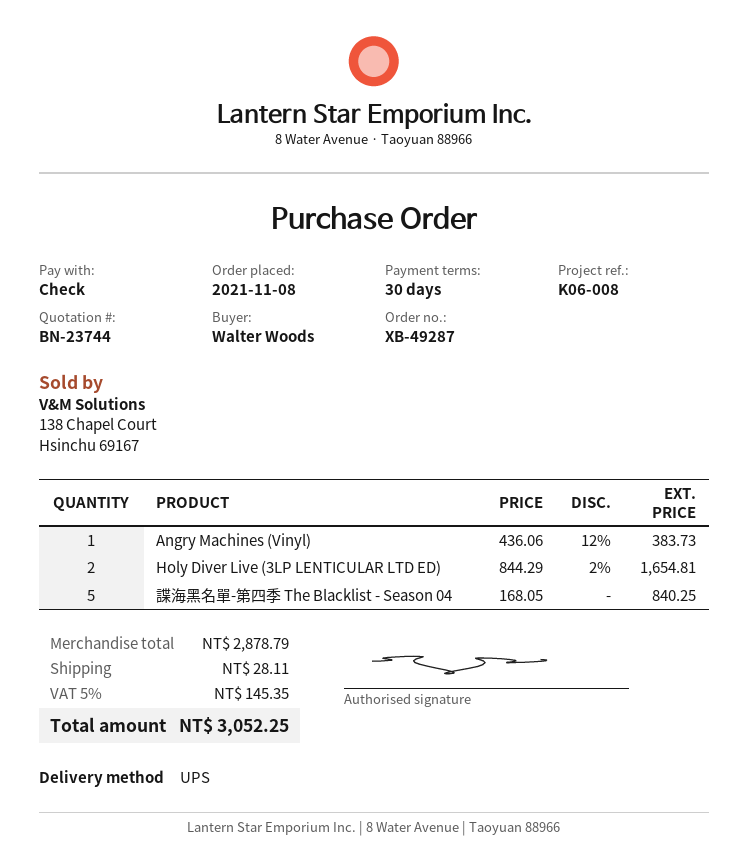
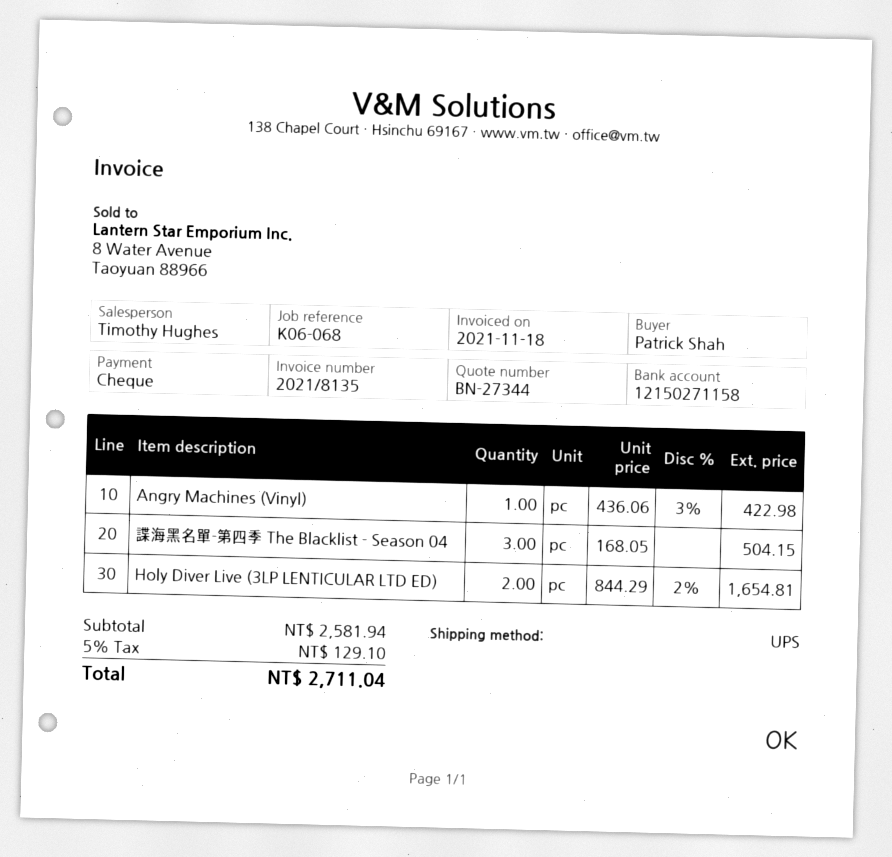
quote number: BN-23744 -> BN-27344
reference: K06-008 -> K06-068
ordered by: Walter Woods -> Patrick Shah
Angry Machines (Vinyl): 1 x 436.06 - 12% = 383.73 -> 1 x 436.06 - 3% = 422.98
諜海黑名單-第四季 The Blacklist - Season 04: 5 x 168.05 = 840.25 -> 3 x 168.05 = 504.15
subtotal: 2878.79 -> 2581.94
shipping: 28.11 -> none
tax: 5% = 145.35 -> 5% = 129.10
total: 3052.25 -> 2711.04

